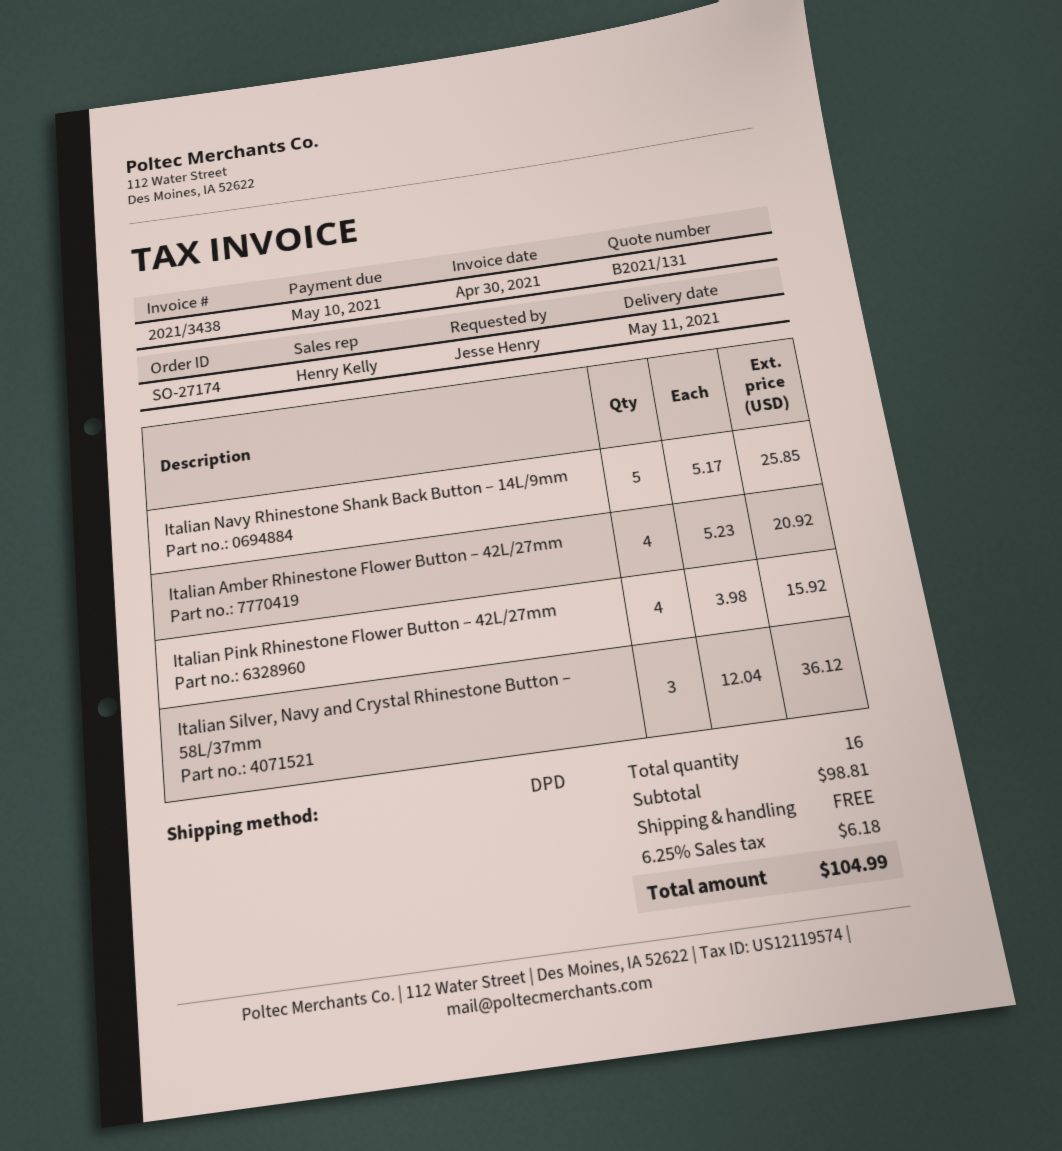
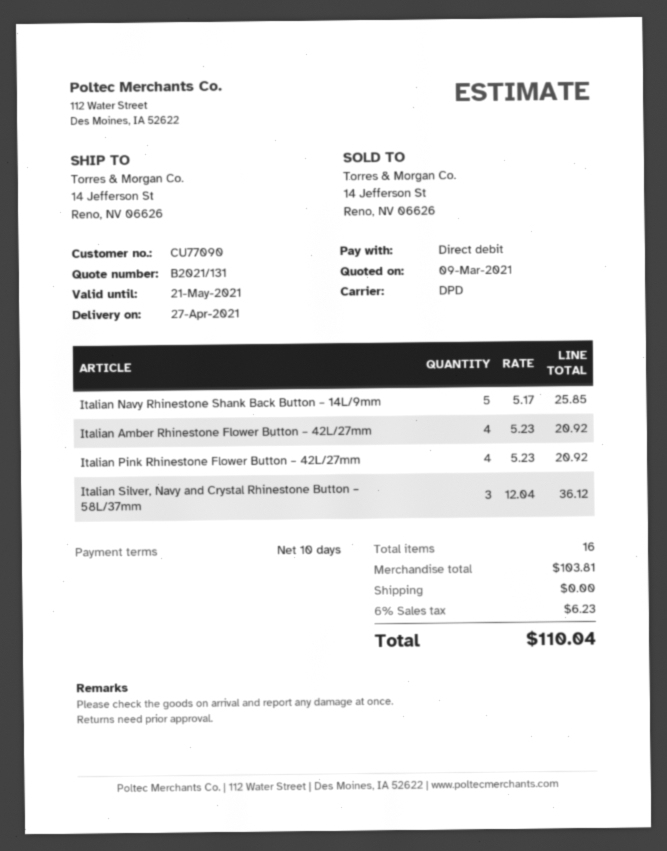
delivery date: 2021-05-11 -> 2021-04-27
Italian Pink Rhinestone Flower Button – 42L/27mm: 4 x 3.98 = 15.92 -> 4 x 5.23 = 20.92
subtotal: 98.81 -> 103.81
tax: 6.25% = 6.18 -> 6% = 6.23
total: 104.99 -> 110.04

